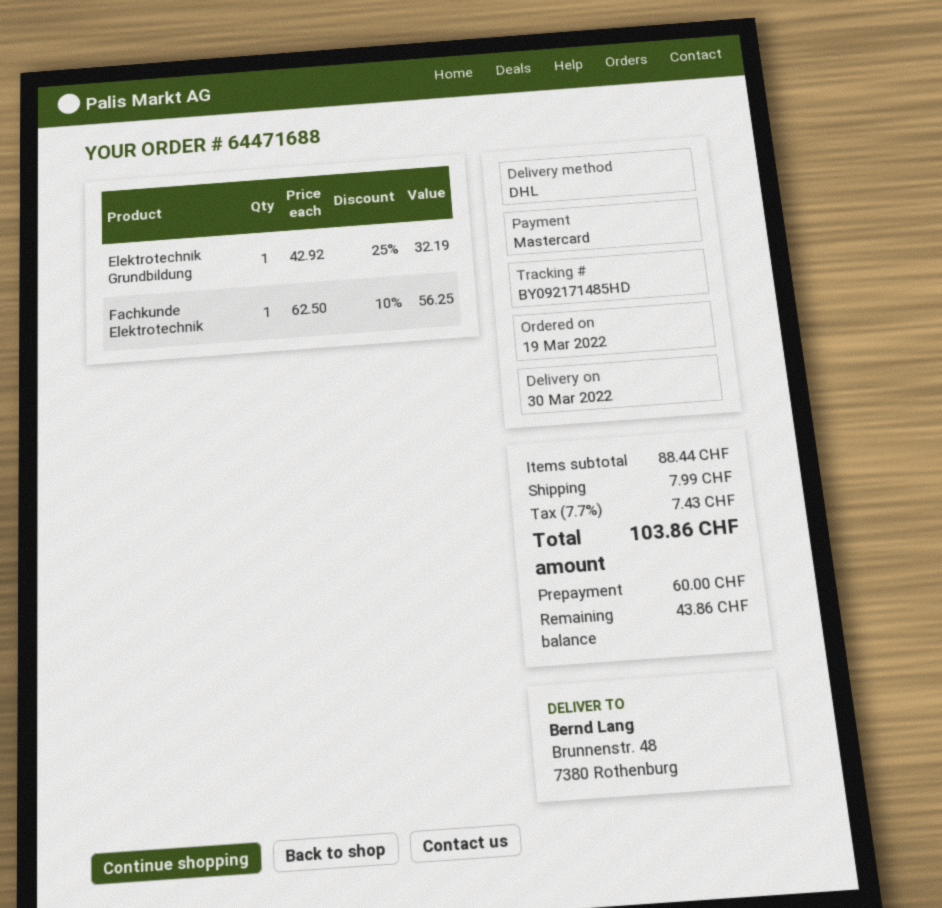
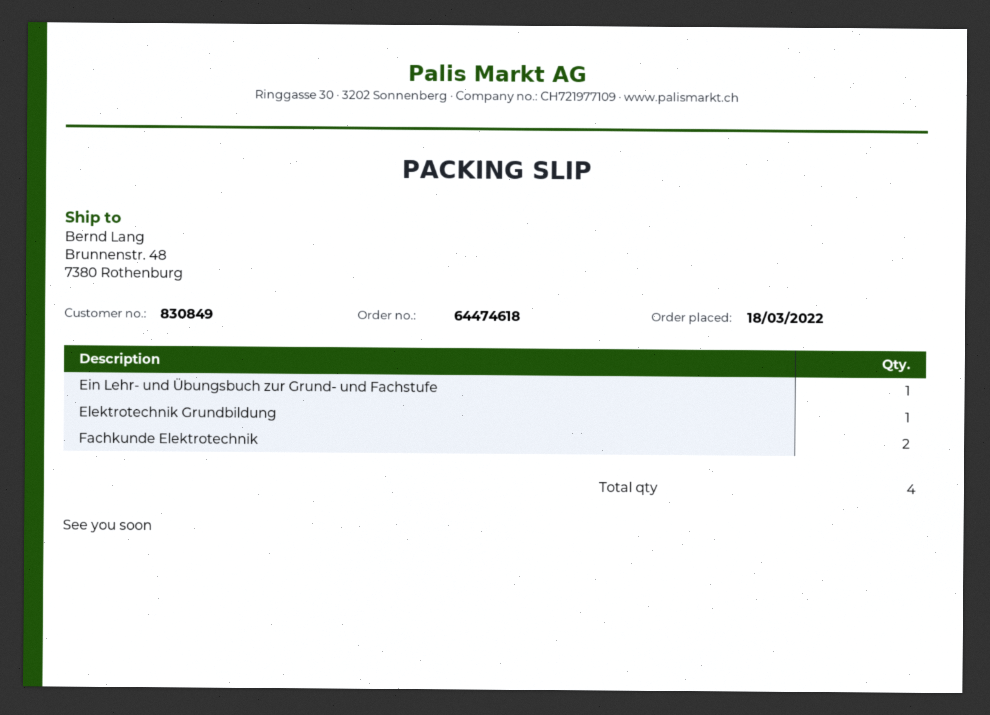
order number: 64471688 -> 64474618
order date: 2022-03-19 -> 2022-03-18
Fachkunde Elektrotechnik: 1 -> 2
Ein Lehr- und Übungsbuch zur Grund- und Fachstufe: none -> 1

